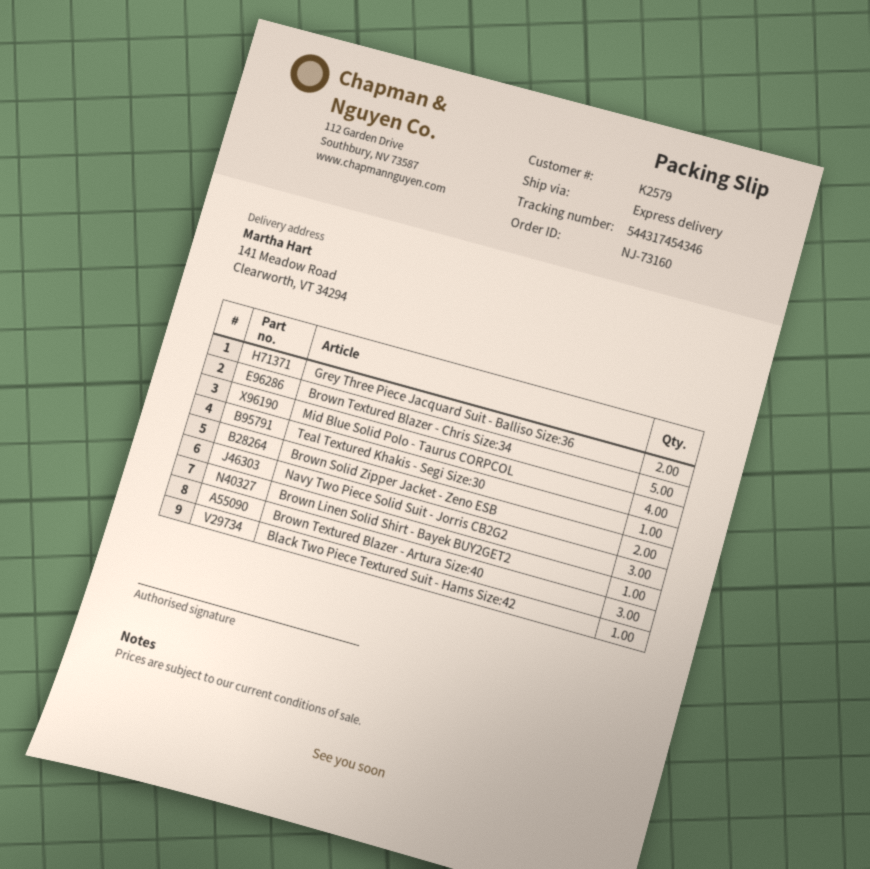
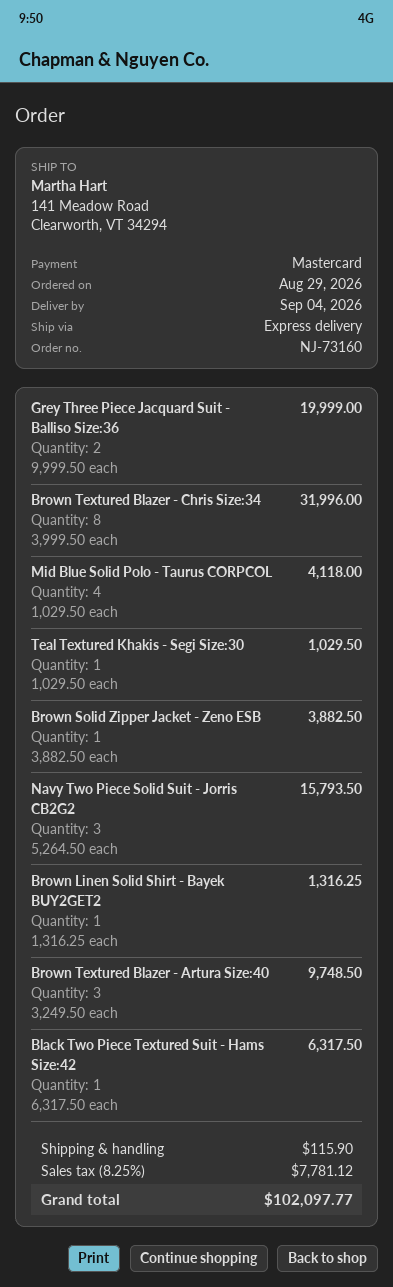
Brown Textured Blazer - Chris Size:34: 5 -> 8
Brown Solid Zipper Jacket - Zeno ESB: 2 -> 1

